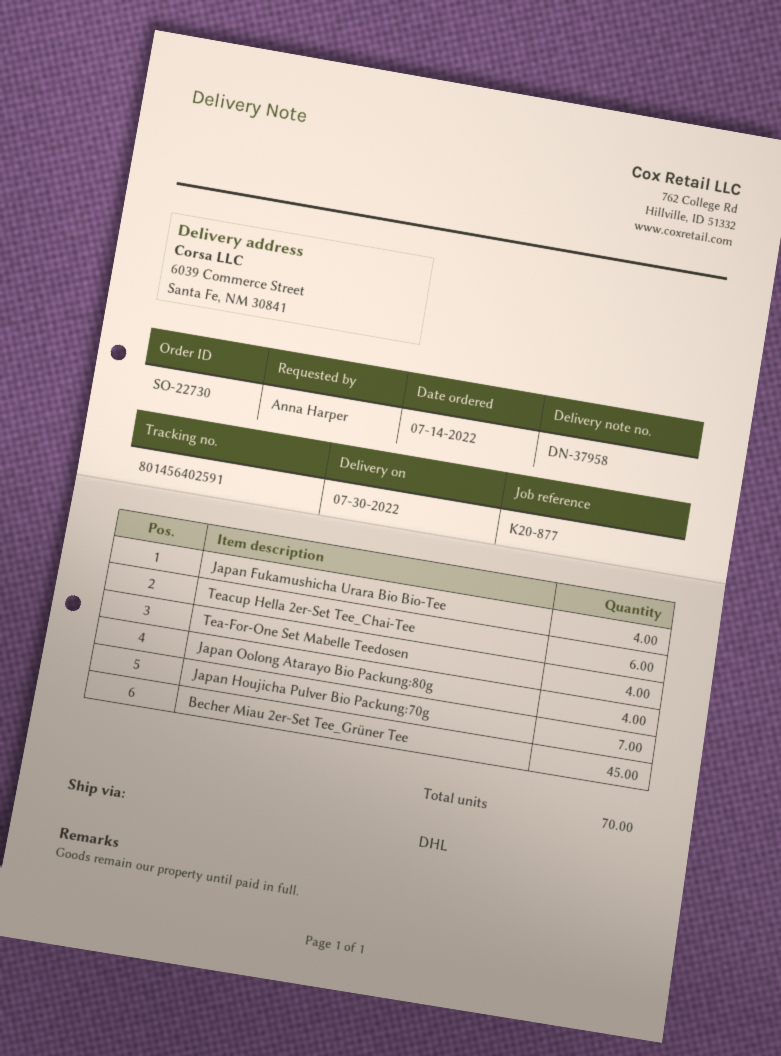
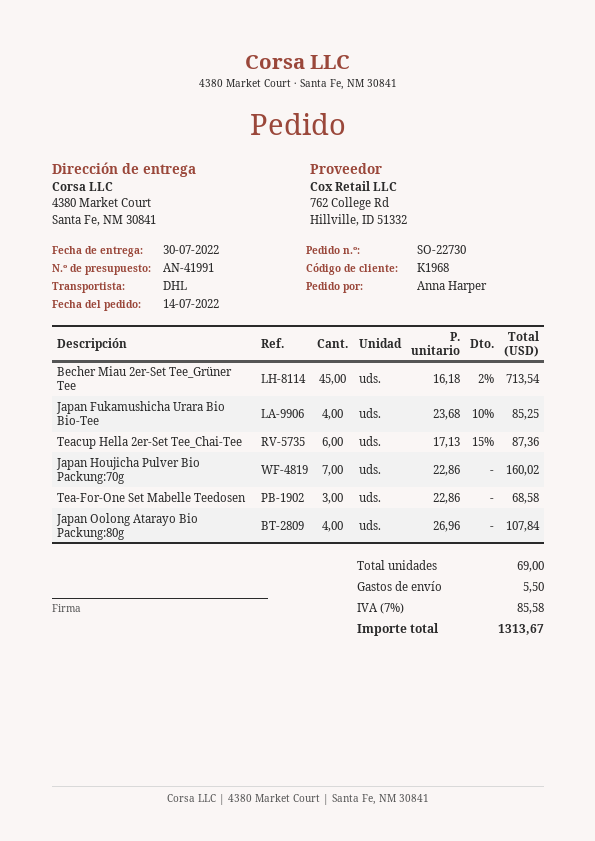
ship to: 6039 Commerce Street, Santa Fe, NM 30841 -> 4380 Market Court, Santa Fe, NM 30841
Tea-For-One Set Mabelle Teedosen: 4 -> 3
total quantity: 70 -> 69

